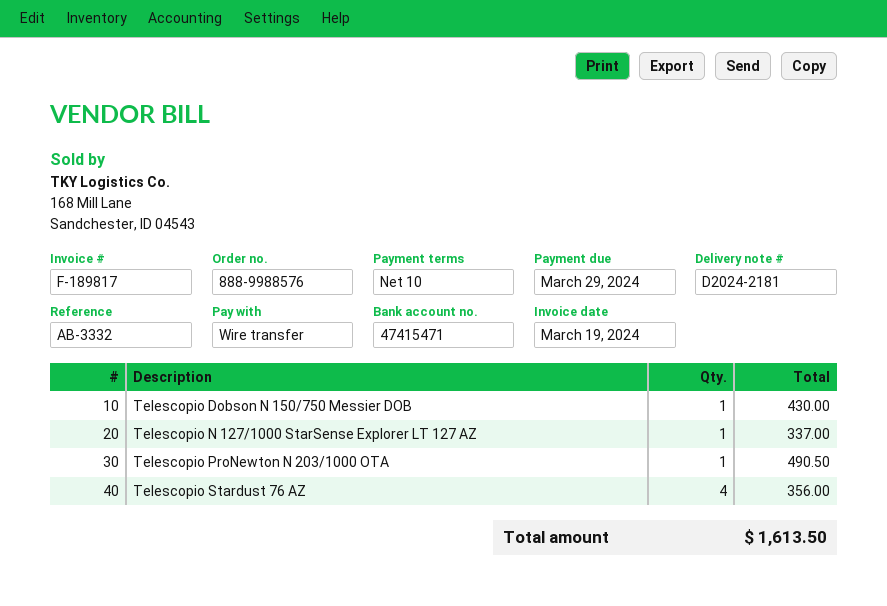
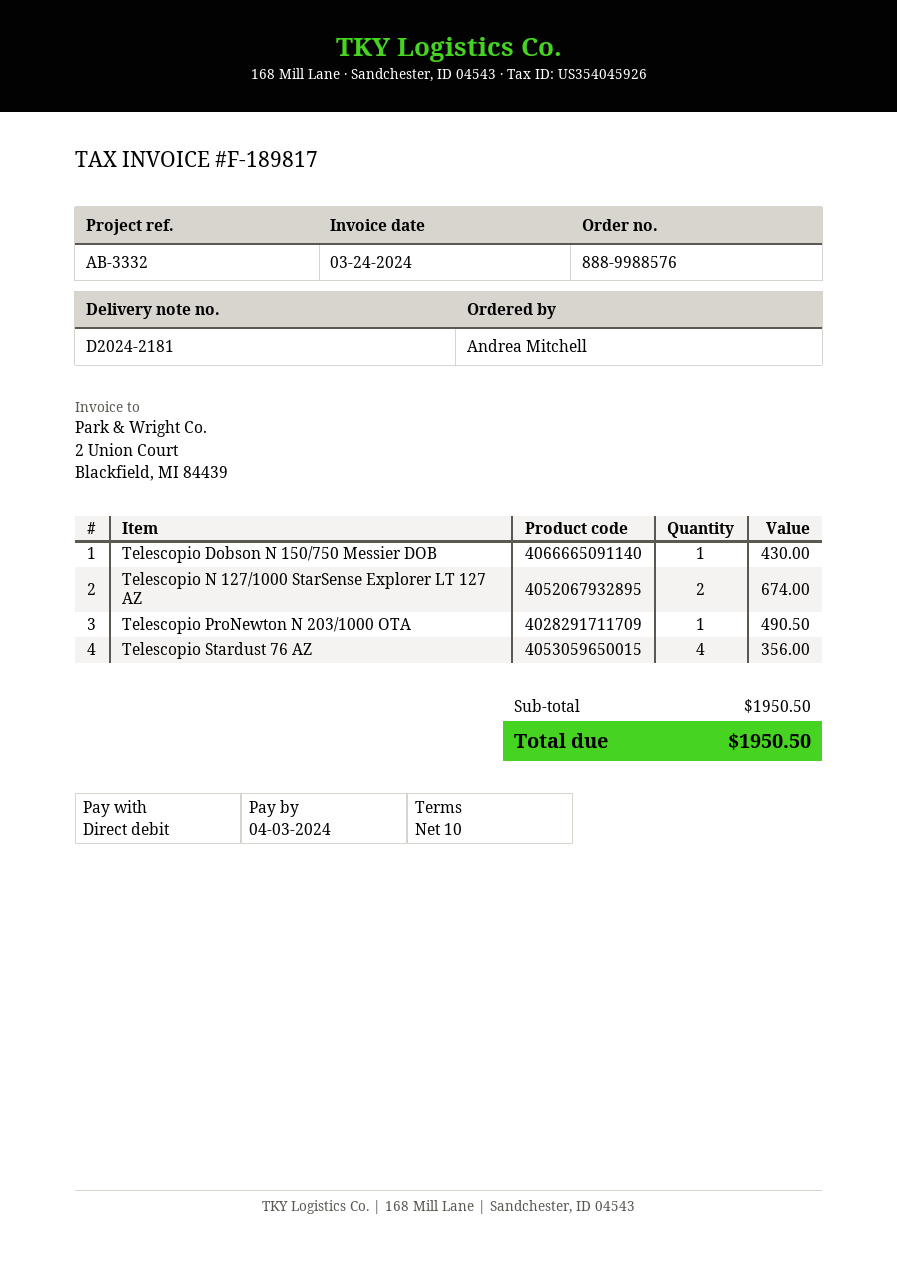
invoice date: 2024-03-19 -> 2024-03-24
due date: 2024-03-29 -> 2024-04-03
payment method: bank transfer -> direct debit
Telescopio N 127/1000 StarSense Explorer LT 127 AZ: 1 for 337.00 -> 2 for 674.00
total: 1613.50 -> 1950.50

